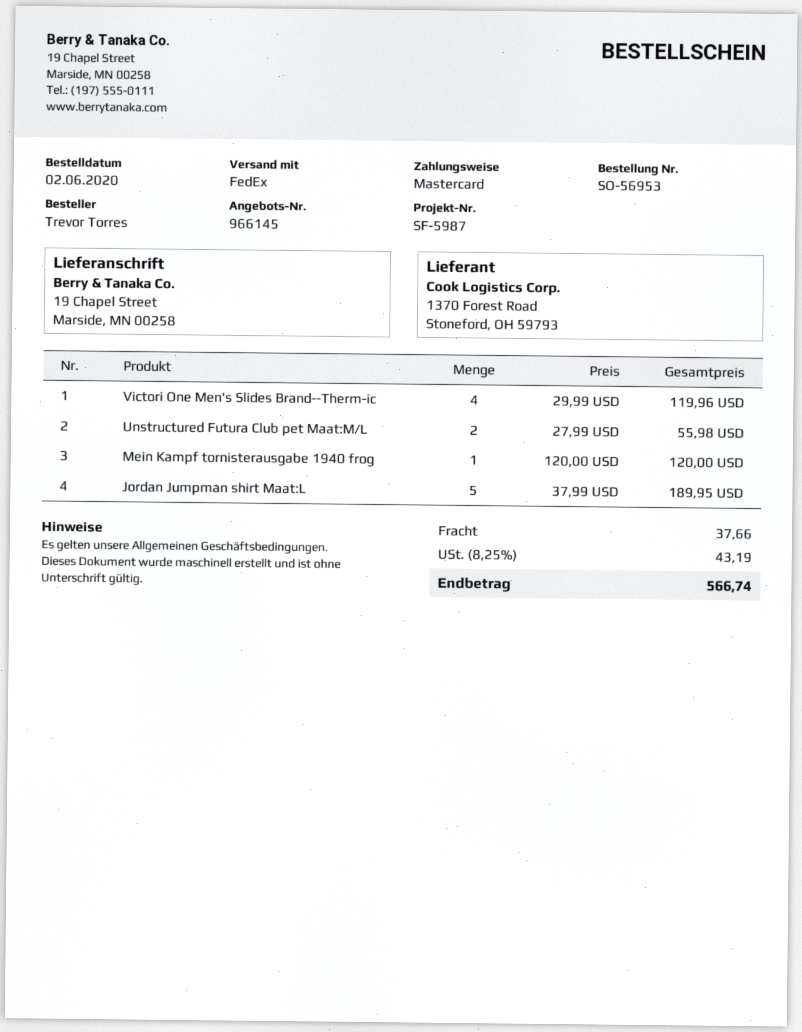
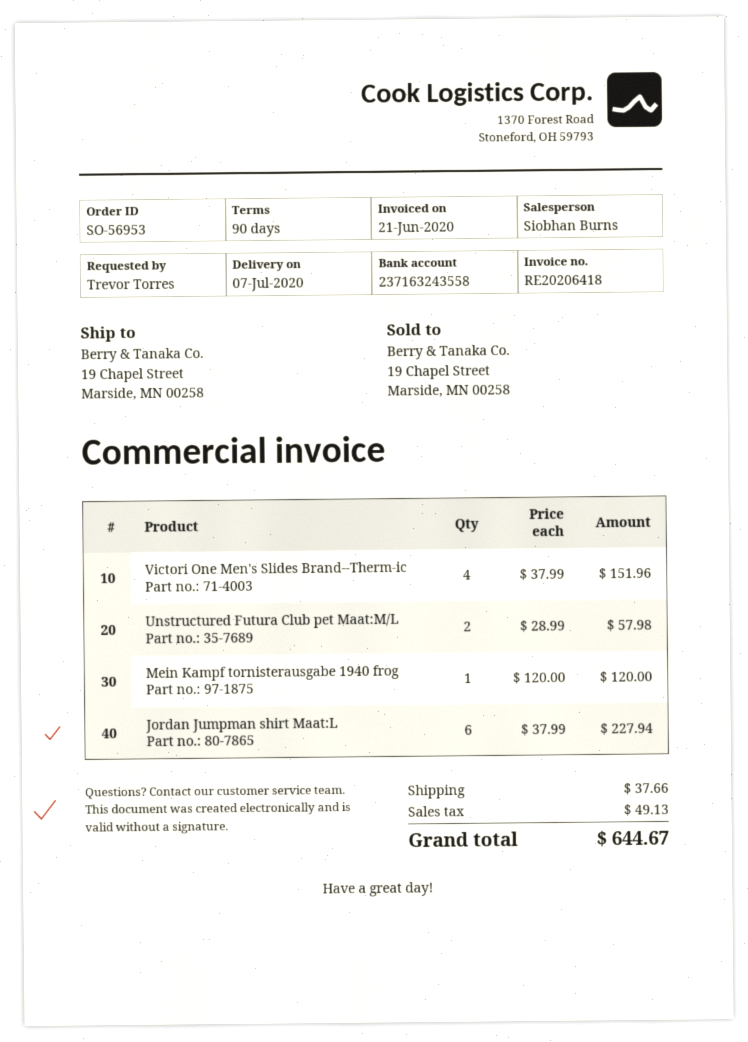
Victori One Men's Slides Brand--Therm-ic: 4 x 29.99 = 119.96 -> 4 x 37.99 = 151.96
Unstructured Futura Club pet Maat:M/L: 2 x 27.99 = 55.98 -> 2 x 28.99 = 57.98
Jordan Jumpman shirt Maat:L: 5 x 37.99 = 189.95 -> 6 x 37.99 = 227.94
tax: 43.19 -> 49.13
total: 566.74 -> 644.67

